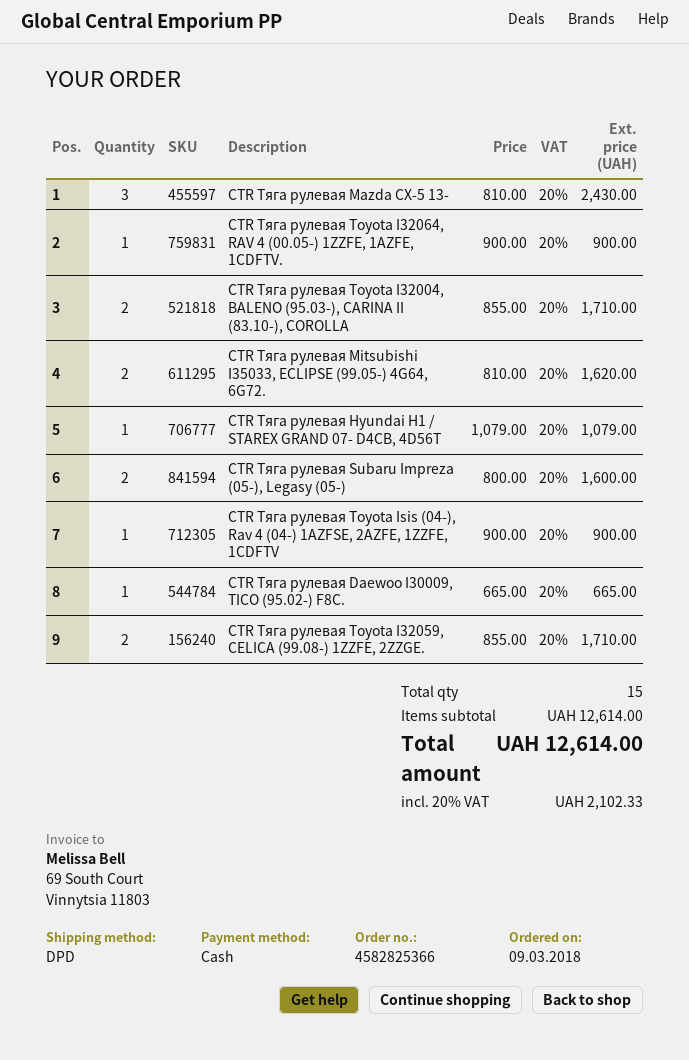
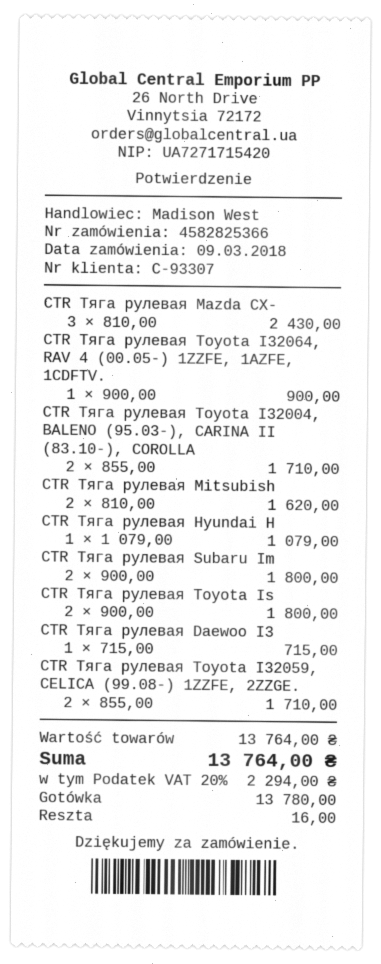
CTR Тяга рулевая Subaru Impreza (05-), Legasy (05-): 2 x 800.00 = 1600.00 -> 2 x 900.00 = 1800.00
CTR Тяга рулевая Toyota Isis (04-), Rav 4 (04-) 1AZFSE, 2AZFE, 1ZZFE, 1CDFTV: 1 x 900.00 = 900.00 -> 2 x 900.00 = 1800.00
CTR Тяга рулевая Daewoo I30009, TICO (95.02-) F8C.: 1 x 665.00 = 665.00 -> 1 x 715.00 = 715.00
subtotal: 12614.00 -> 13764.00
tax: 20% = 2102.33 -> 20% = 2294.00
total: 12614.00 -> 13764.00

